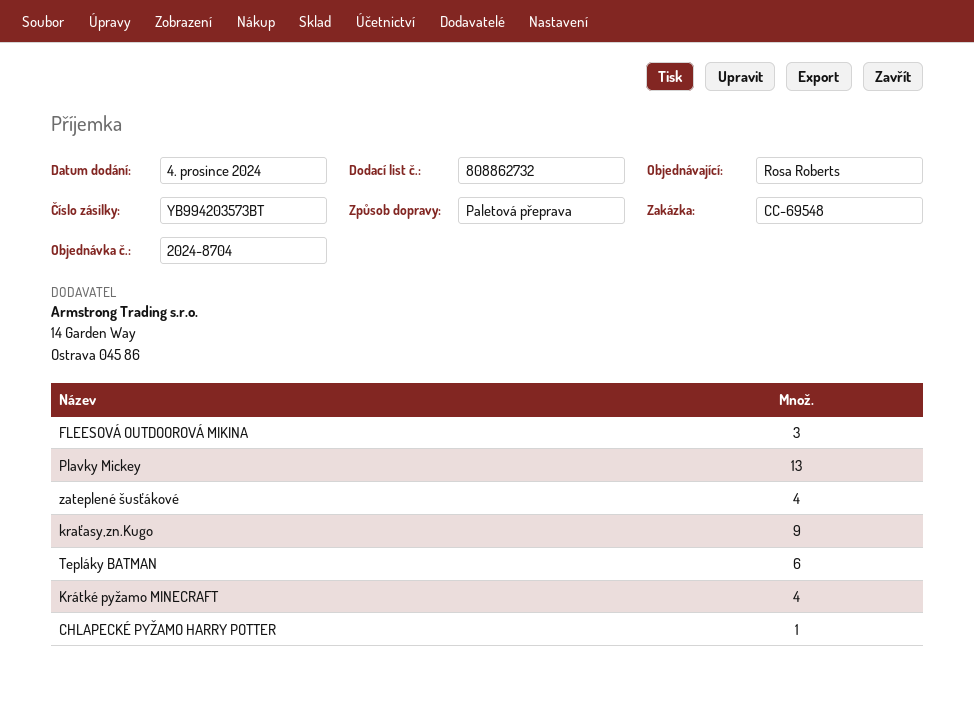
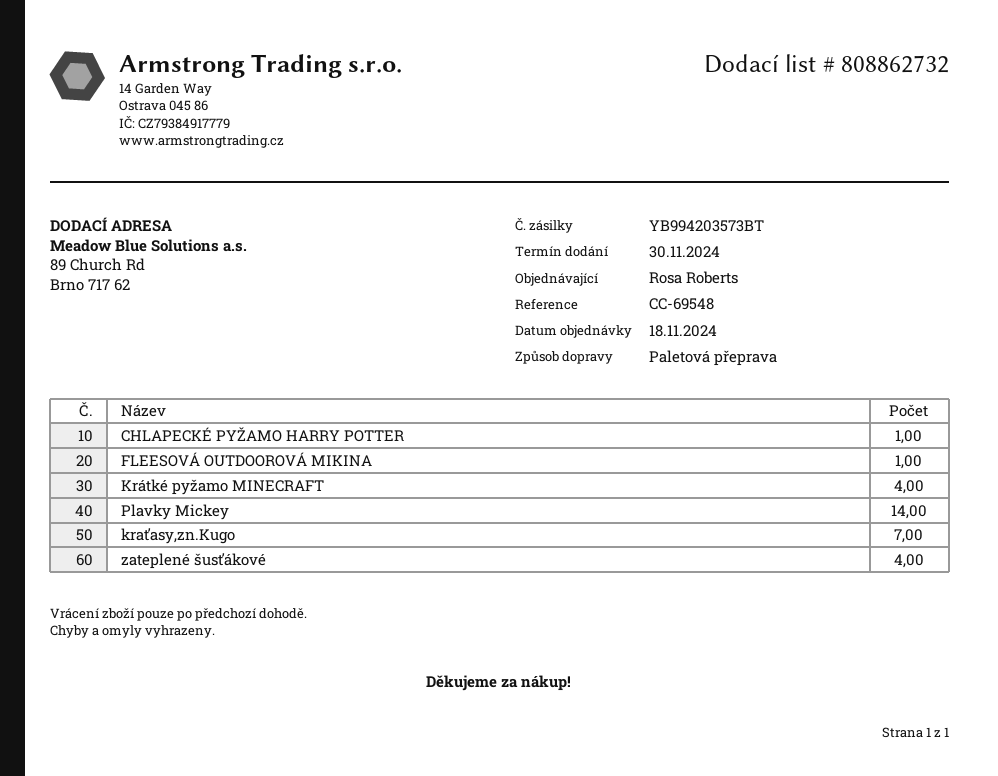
delivery date: 2024-12-04 -> 2024-11-30
FLEESOVÁ OUTDOOROVÁ MIKINA: 3 -> 1
Plavky Mickey: 13 -> 14
kraťasy,zn.Kugo: 9 -> 7
Tepláky BATMAN: 6 -> none

